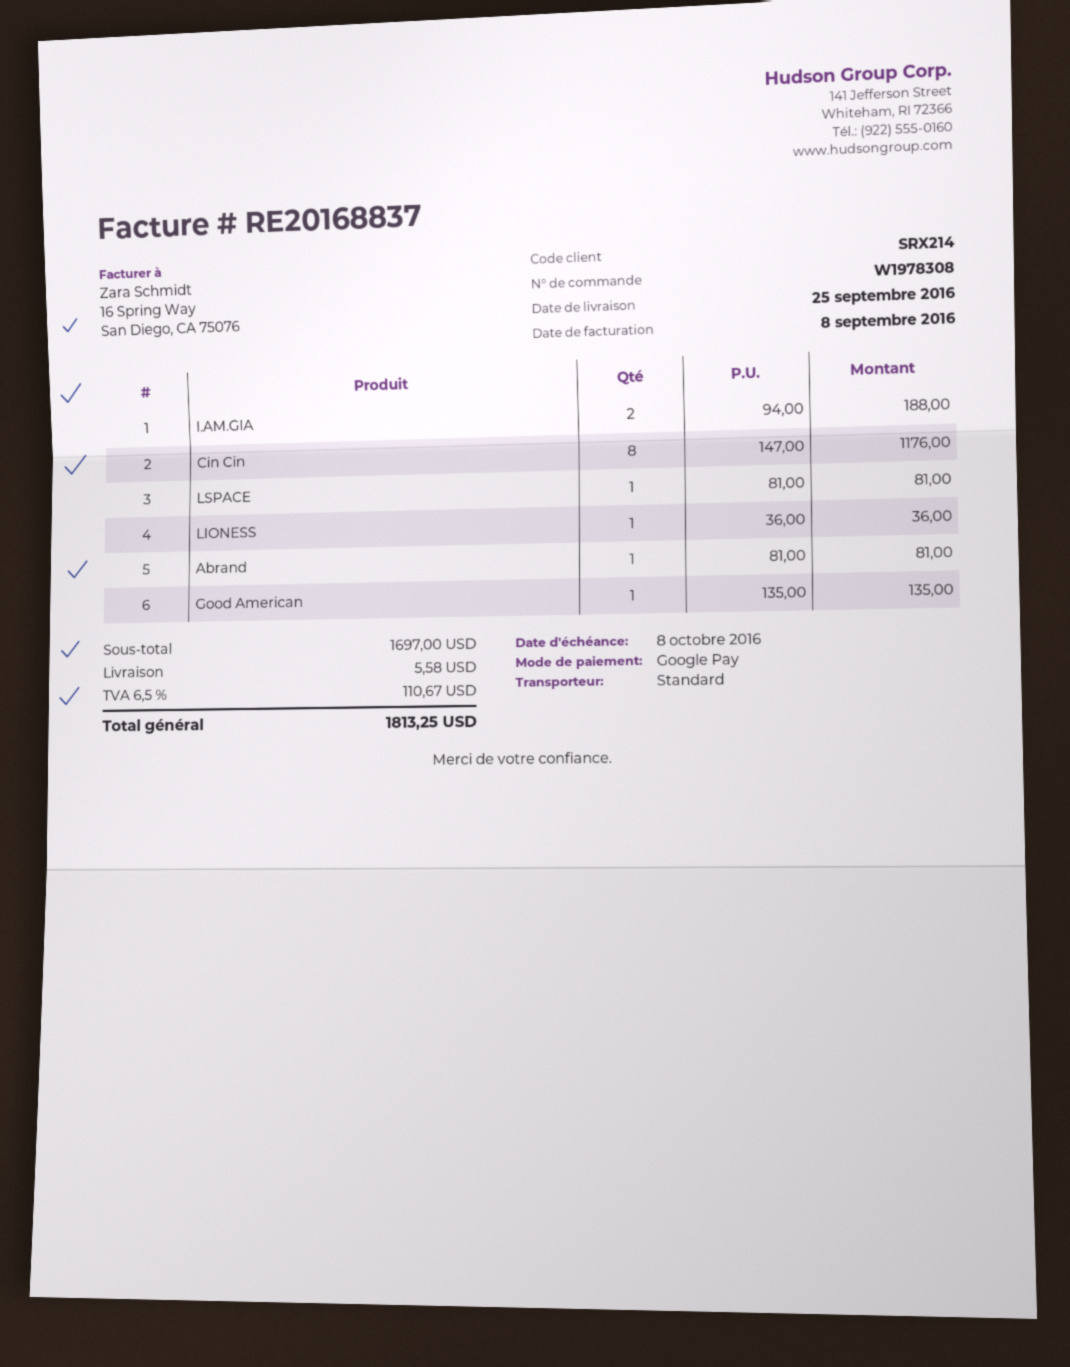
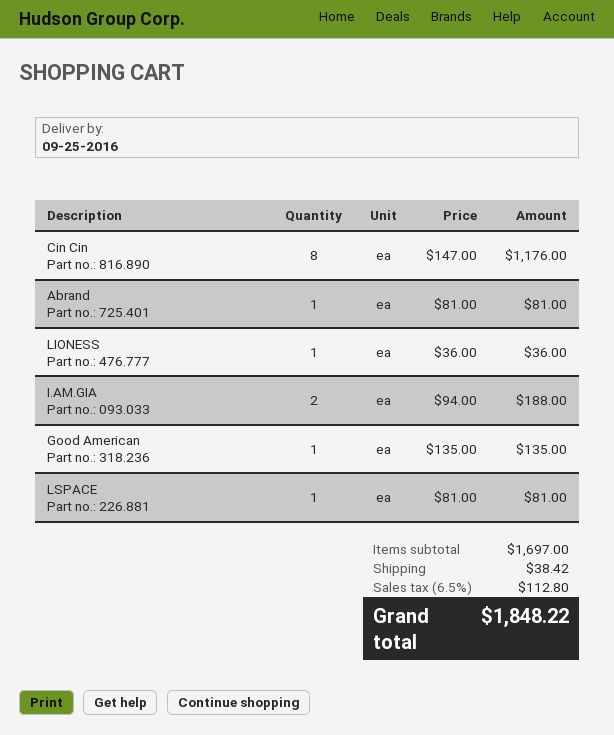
shipping: 5.58 -> 38.42
tax: 6.5% = 110.67 -> 6.5% = 112.80
total: 1813.25 -> 1848.22

